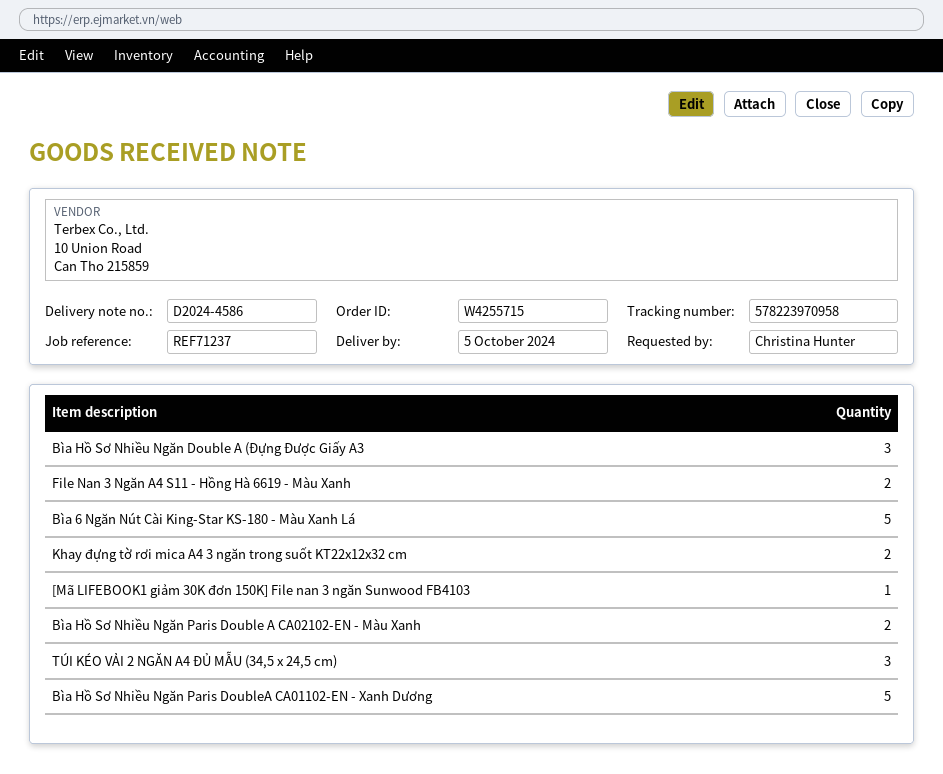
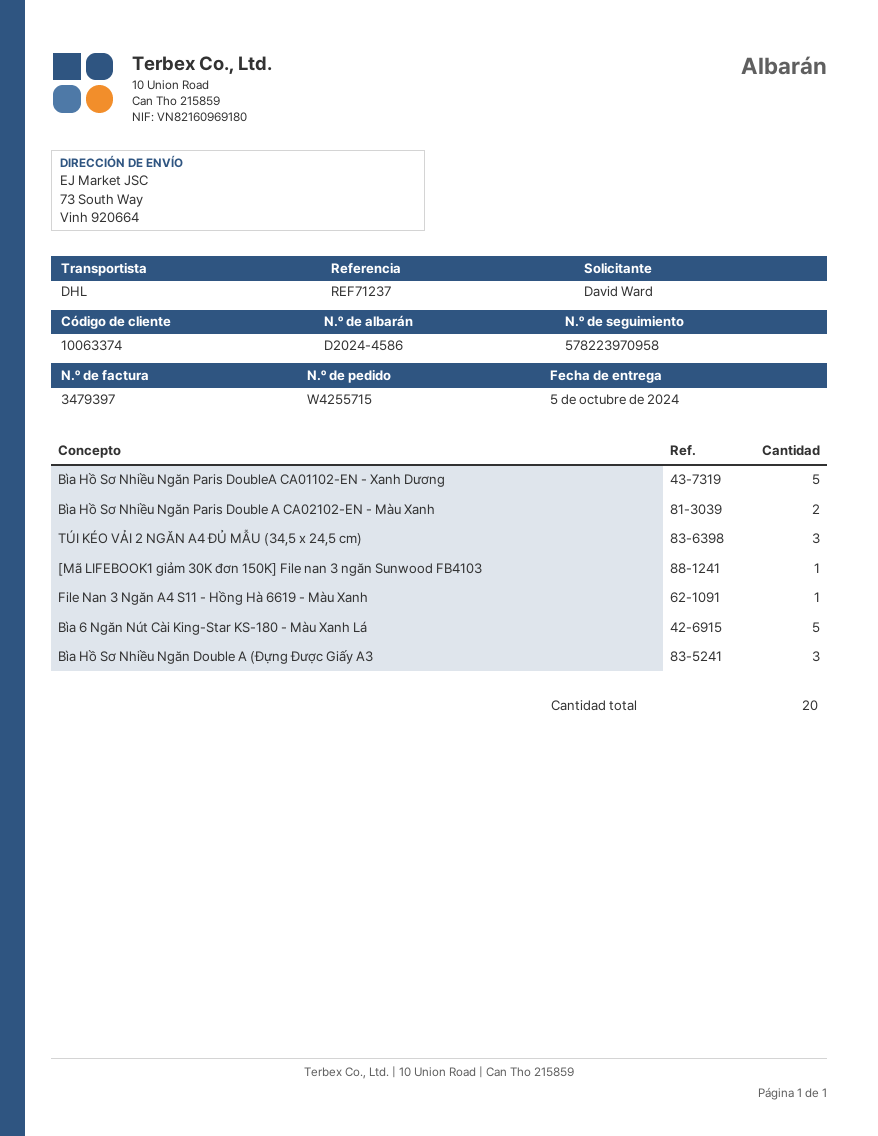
ordered by: Christina Hunter -> David Ward
File Nan 3 Ngăn A4 S11 - Hồng Hà 6619 - Màu Xanh: 2 -> 1
Khay đựng tờ rơi mica A4 3 ngăn trong suốt KT22x12x32 cm: 2 -> none

